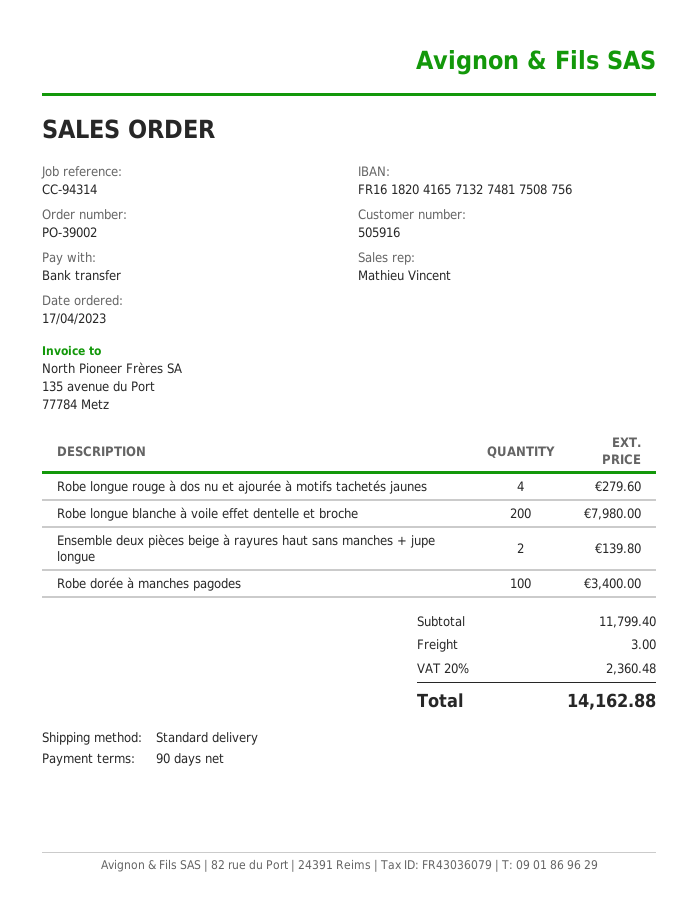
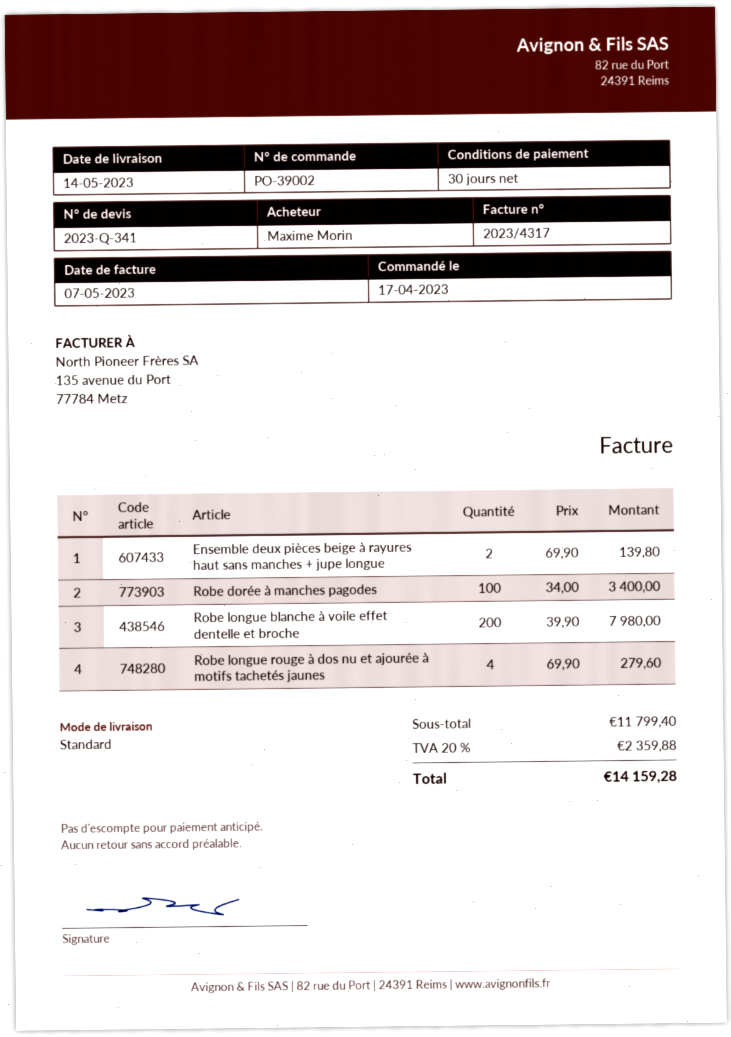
payment terms: 90 days -> 30 days
shipping: 3.00 -> none
tax: 20% = 2360.48 -> 20% = 2359.88
total: 14162.88 -> 14159.28

